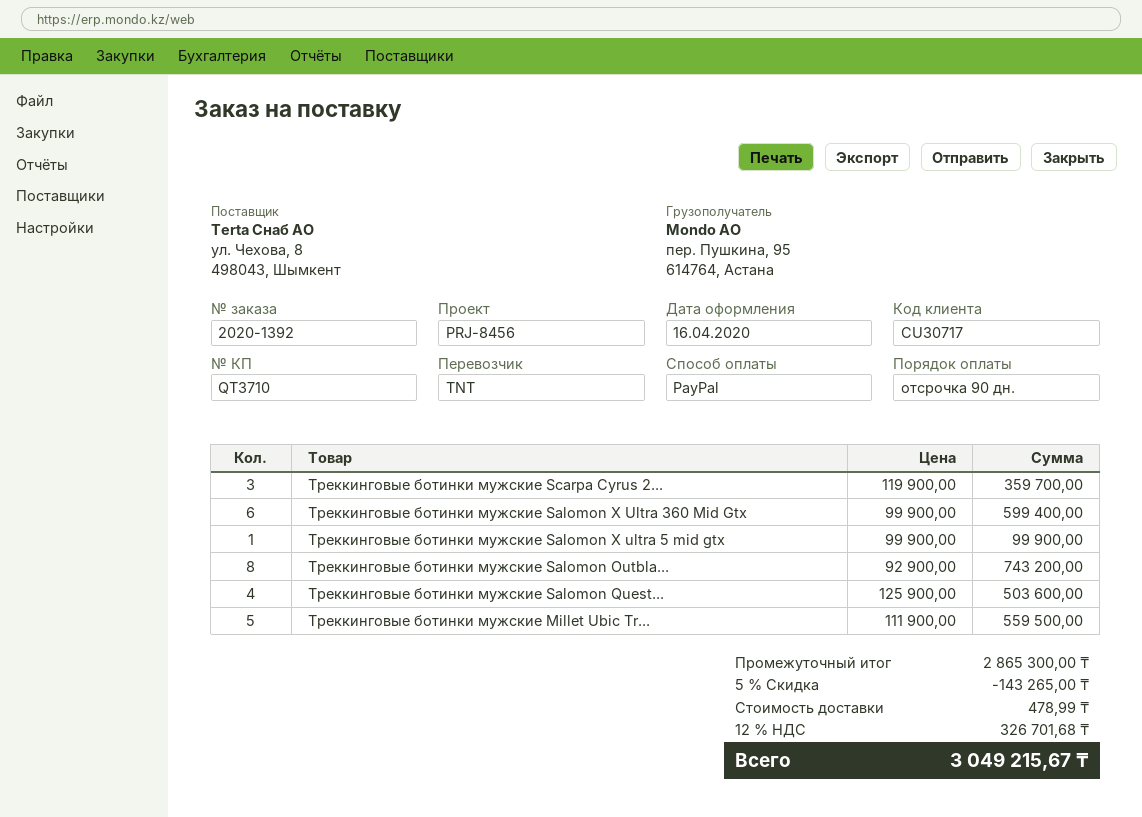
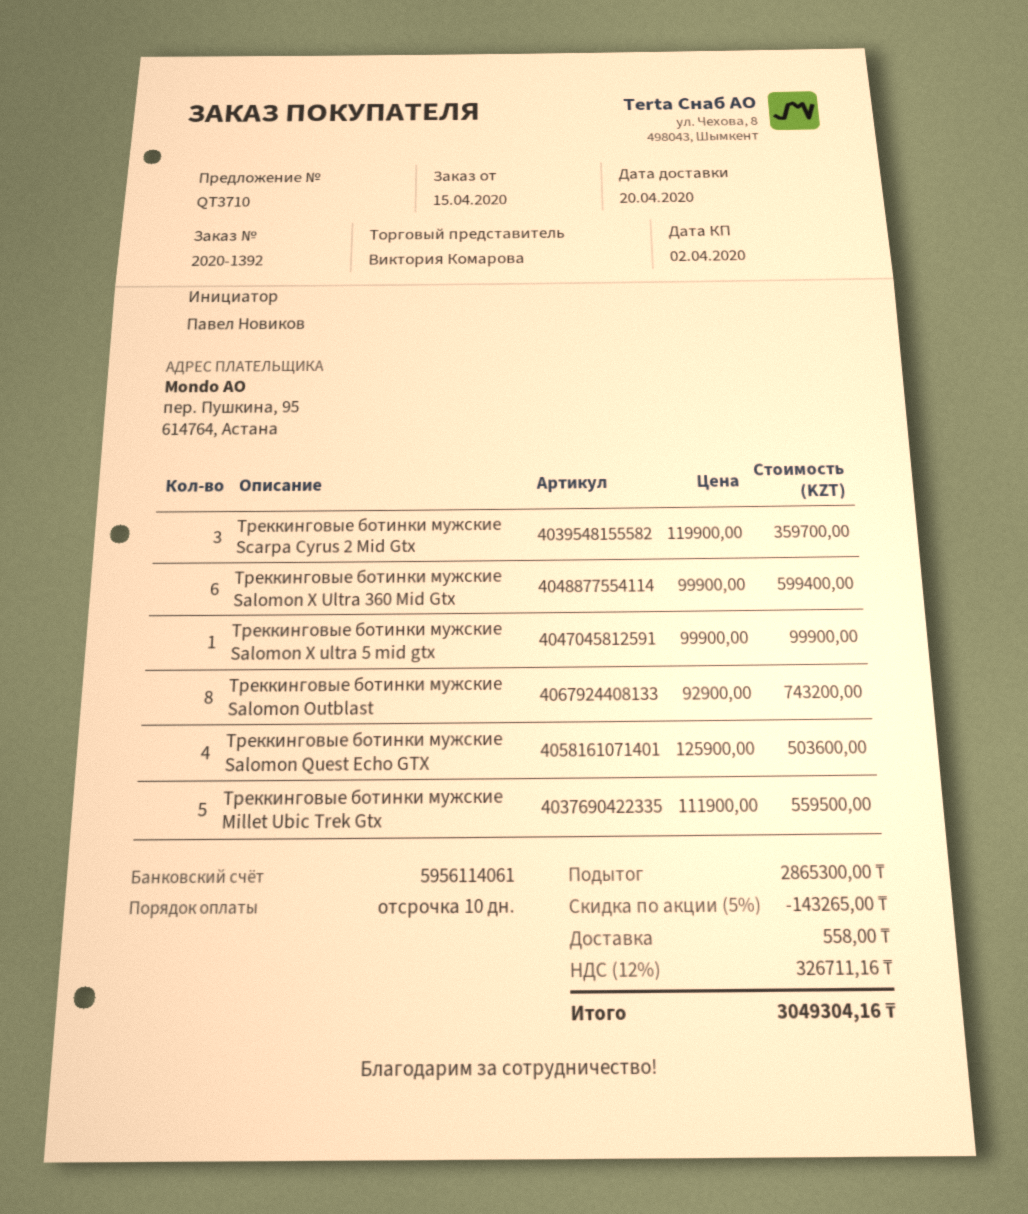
order date: 2020-04-16 -> 2020-04-15
payment terms: 90 days -> 10 days
shipping: 478.99 -> 558.00
tax: 12% = 326701.68 -> 12% = 326711.16
total: 3049215.67 -> 3049304.16

